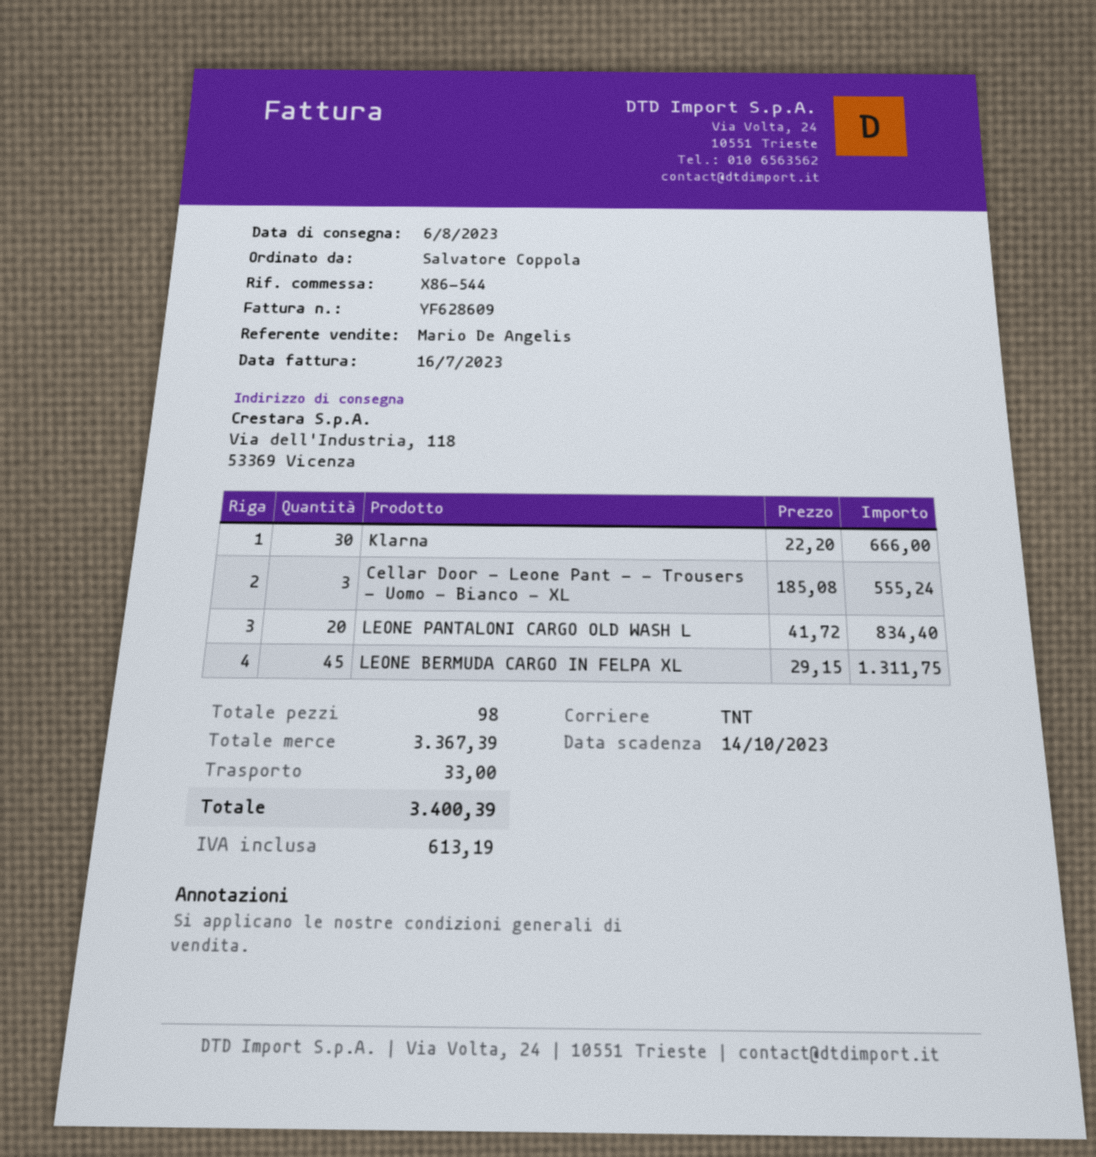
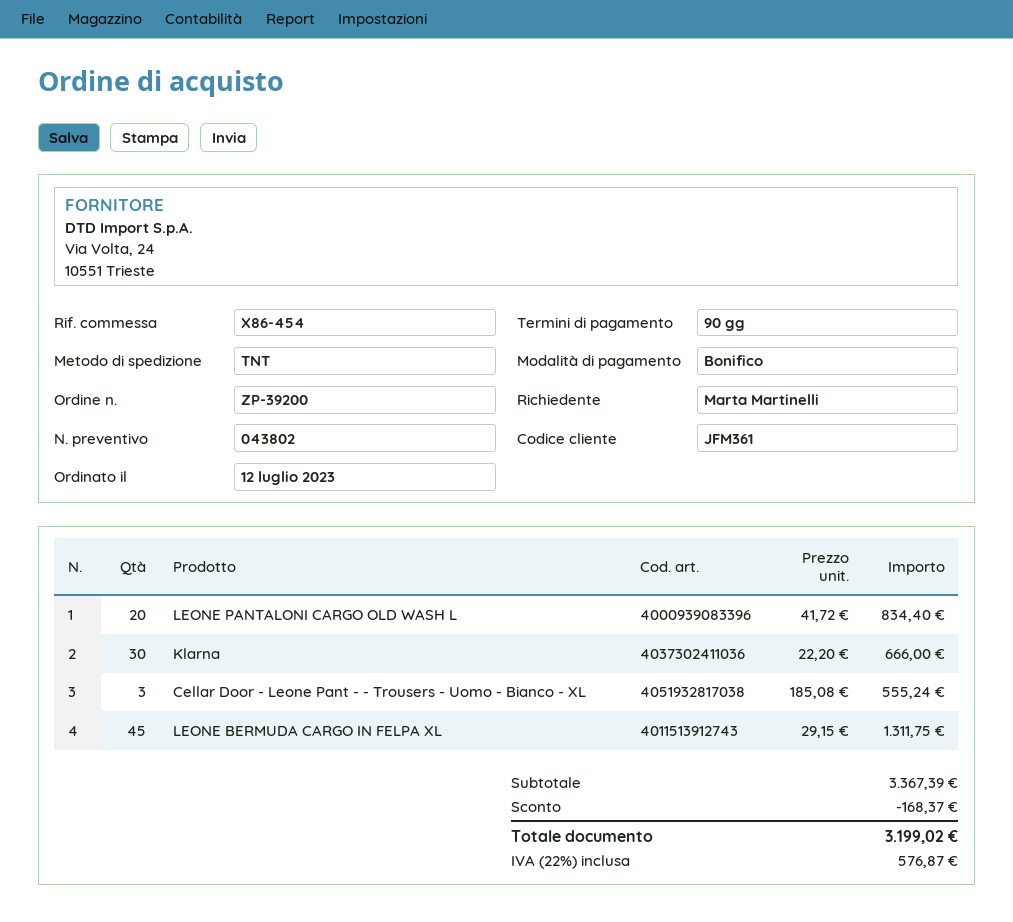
reference: X86-544 -> X86-454
ordered by: Salvatore Coppola -> Marta Martinelli
discount: none -> 168.37
shipping: 33.00 -> none
tax: 613.19 -> 576.87
total: 3400.39 -> 3199.02

